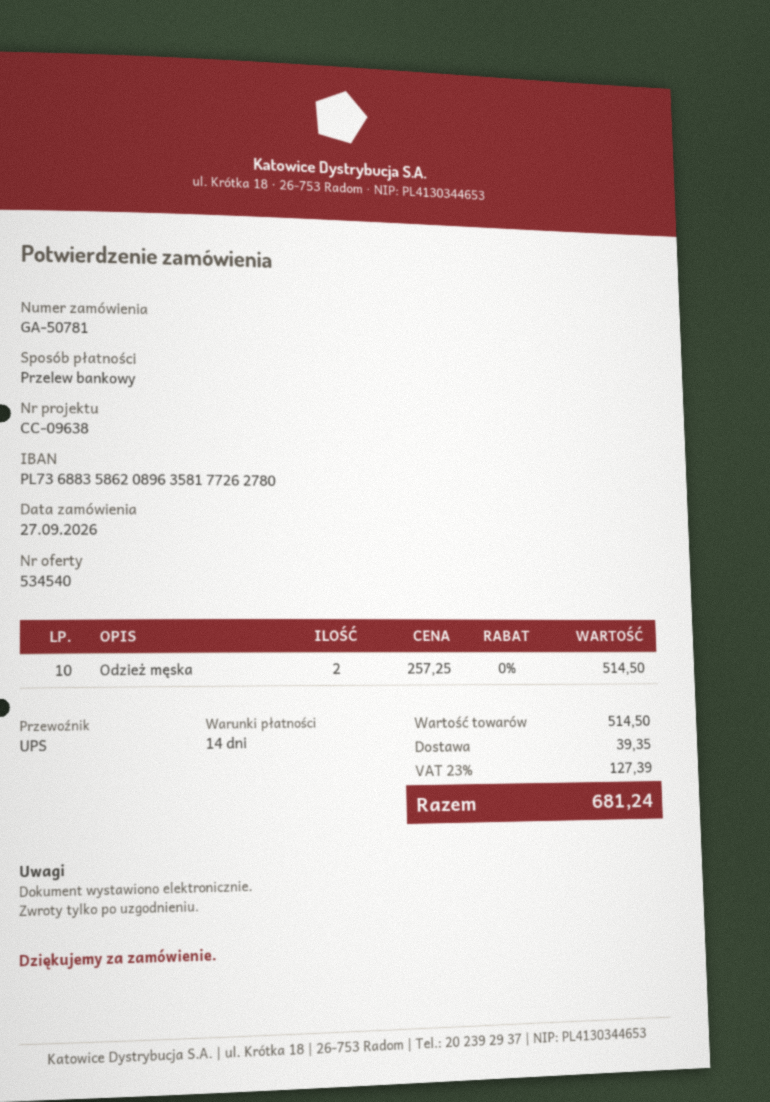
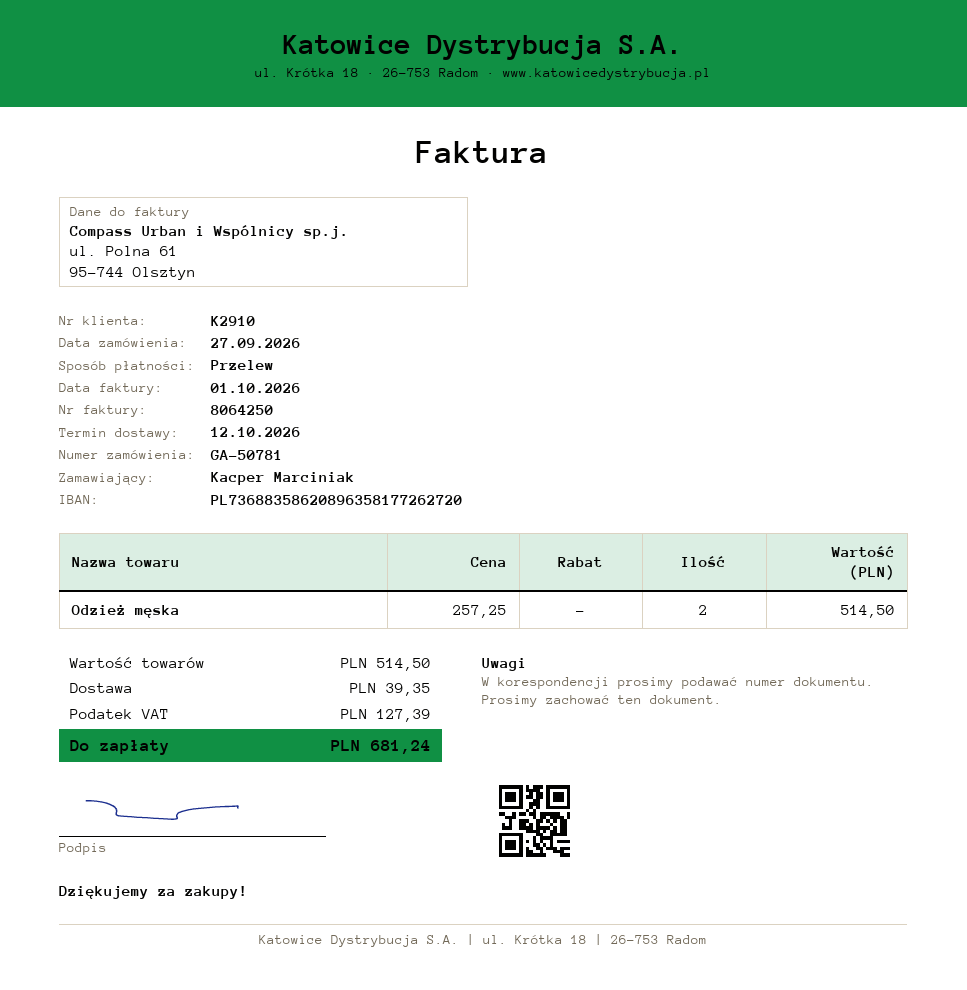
bank account: PL73688358620896358177262780 -> PL73688358620896358177262720

